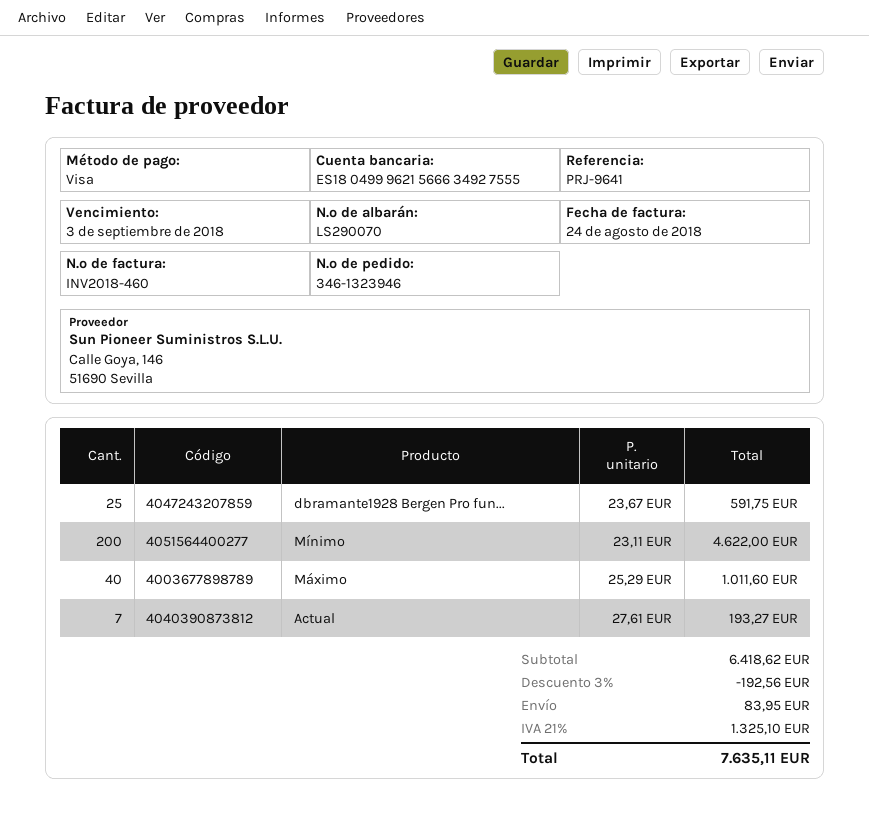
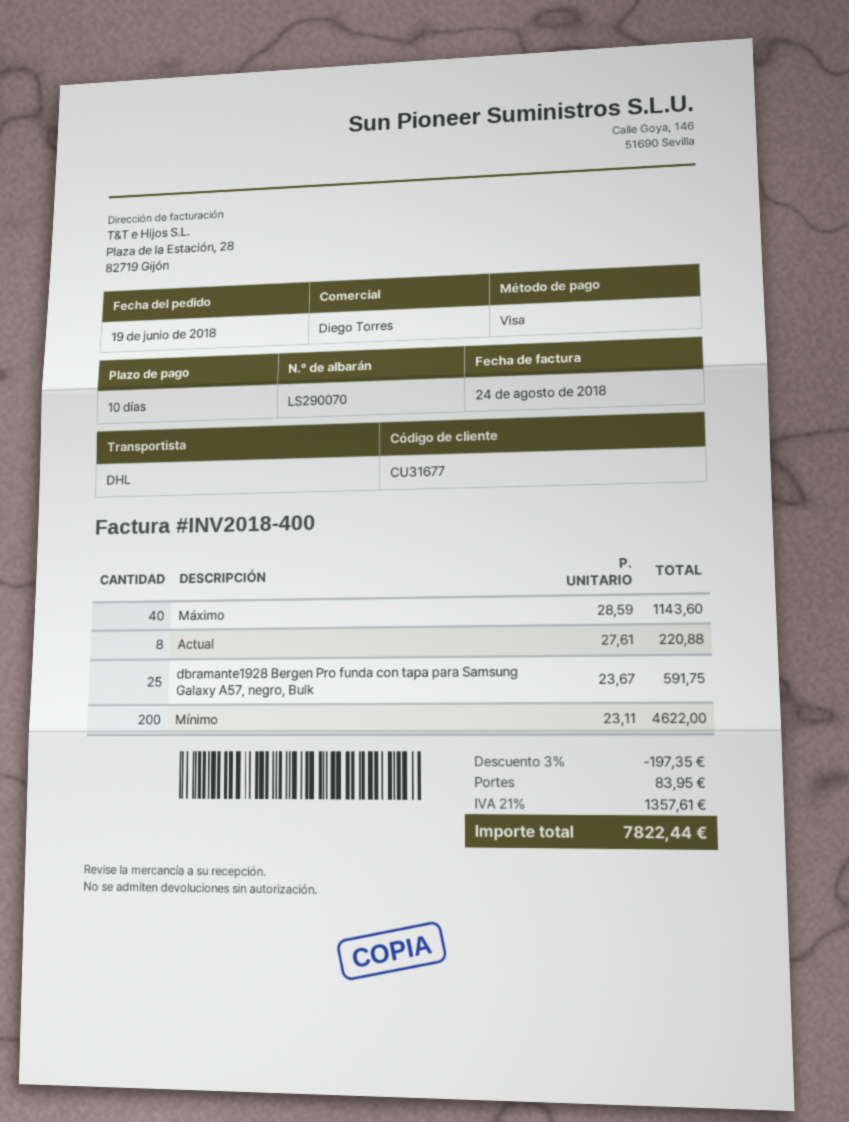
invoice number: INV2018-460 -> INV2018-400
Máximo: 40 x 25.29 = 1011.60 -> 40 x 28.59 = 1143.60
Actual: 7 x 27.61 = 193.27 -> 8 x 27.61 = 220.88
discount: 3% = 192.56 -> 3% = 197.35
tax: 21% = 1325.10 -> 21% = 1357.61
total: 7635.11 -> 7822.44

